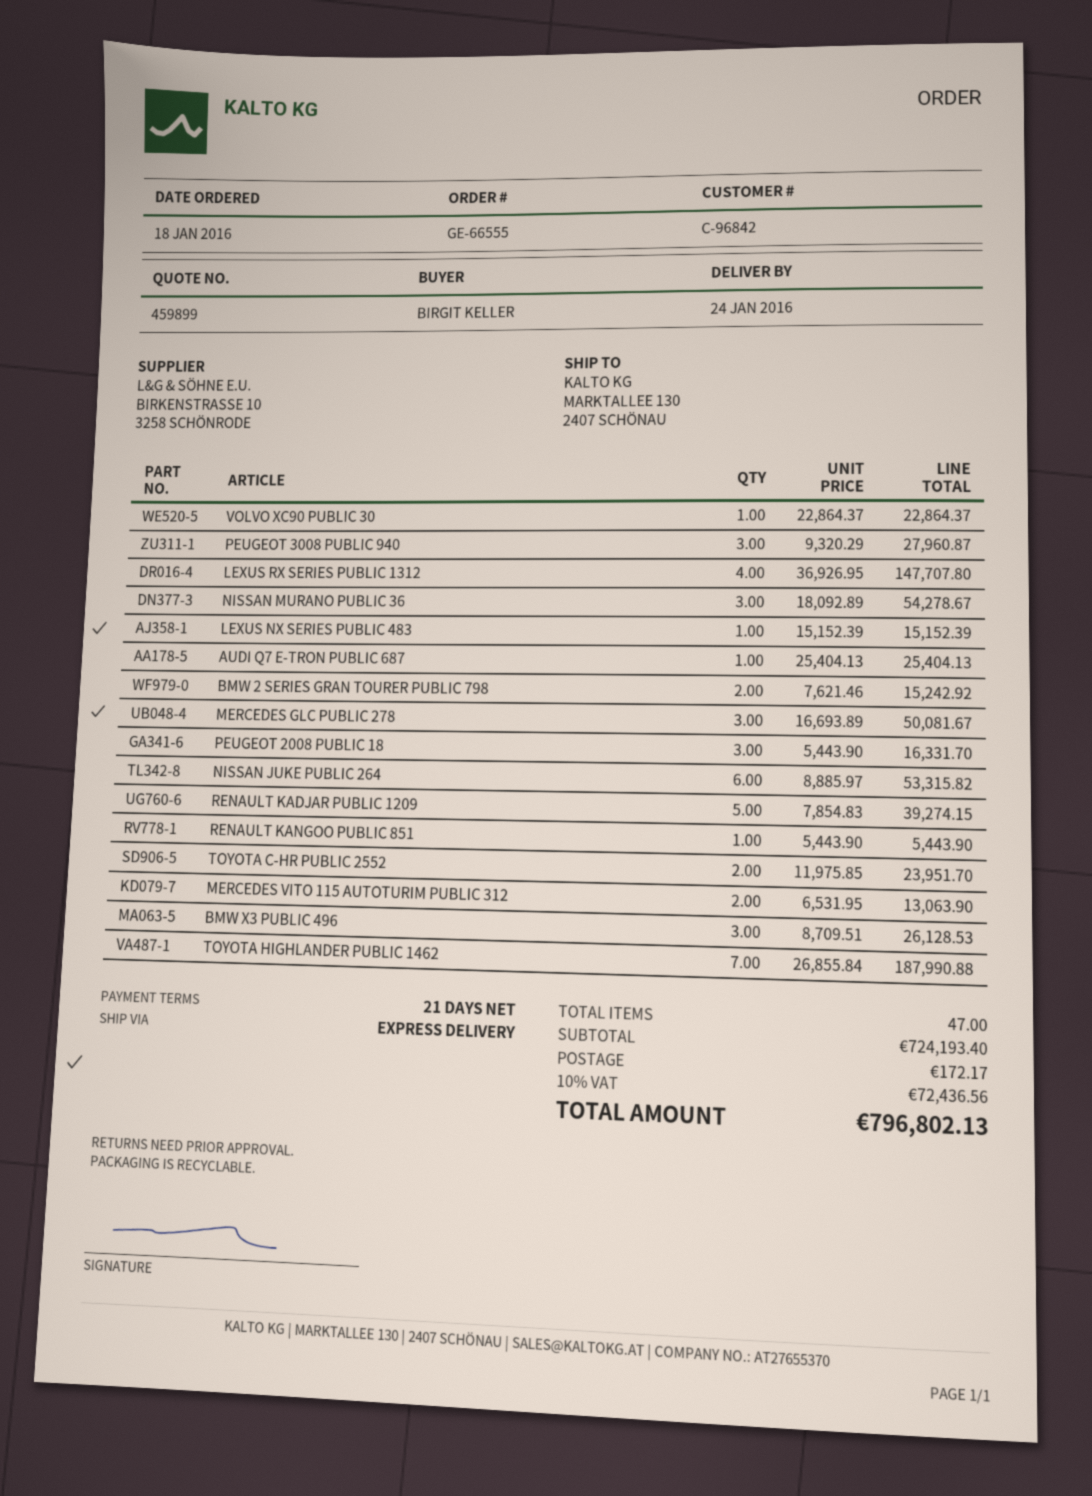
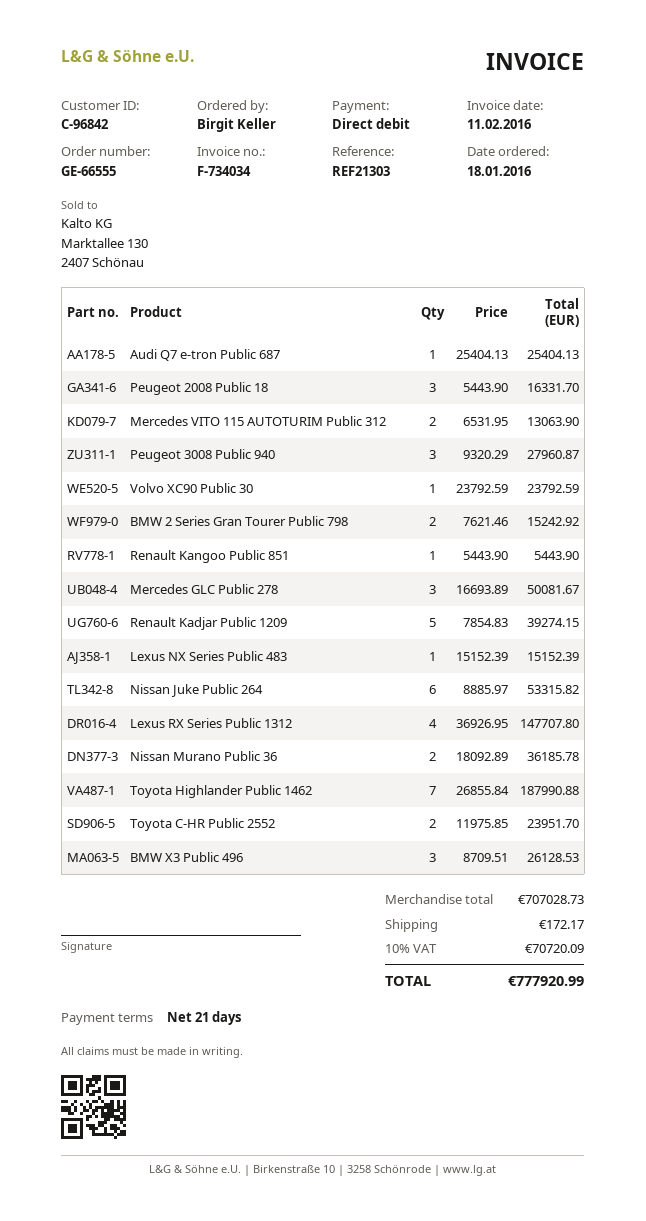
VOLVO XC90 PUBLIC 30: 1 x 22864.37 = 22864.37 -> 1 x 23792.59 = 23792.59
NISSAN MURANO PUBLIC 36: 3 x 18092.89 = 54278.67 -> 2 x 18092.89 = 36185.78
subtotal: 724193.40 -> 707028.73
tax: 10% = 72436.56 -> 10% = 70720.09
total: 796802.13 -> 777920.99

